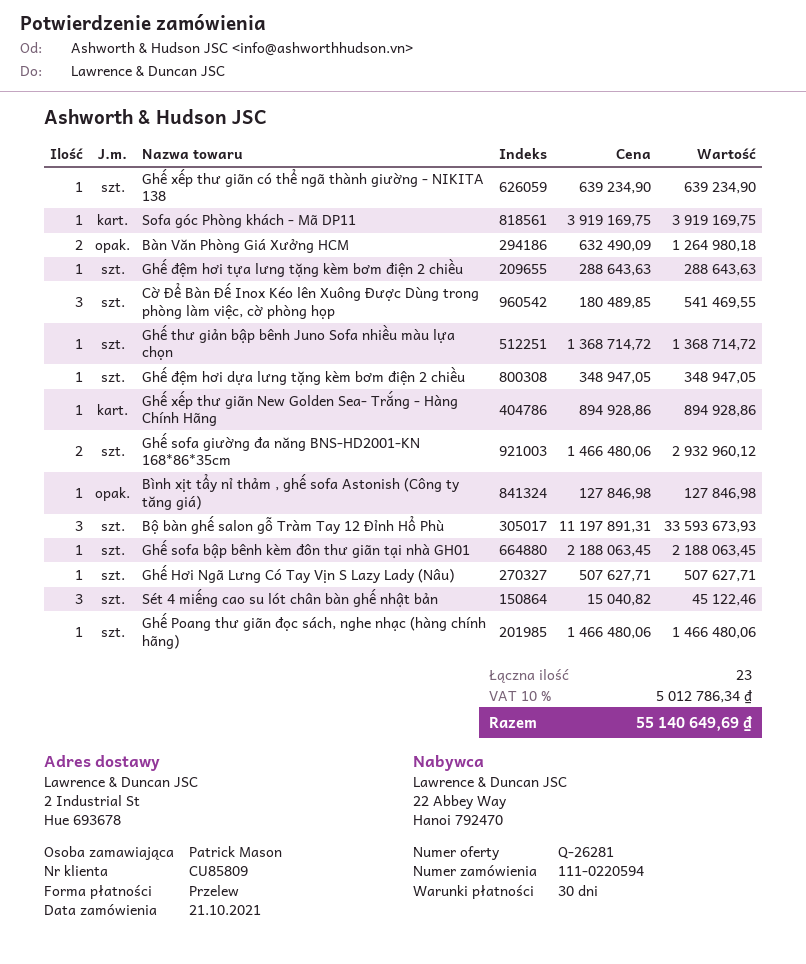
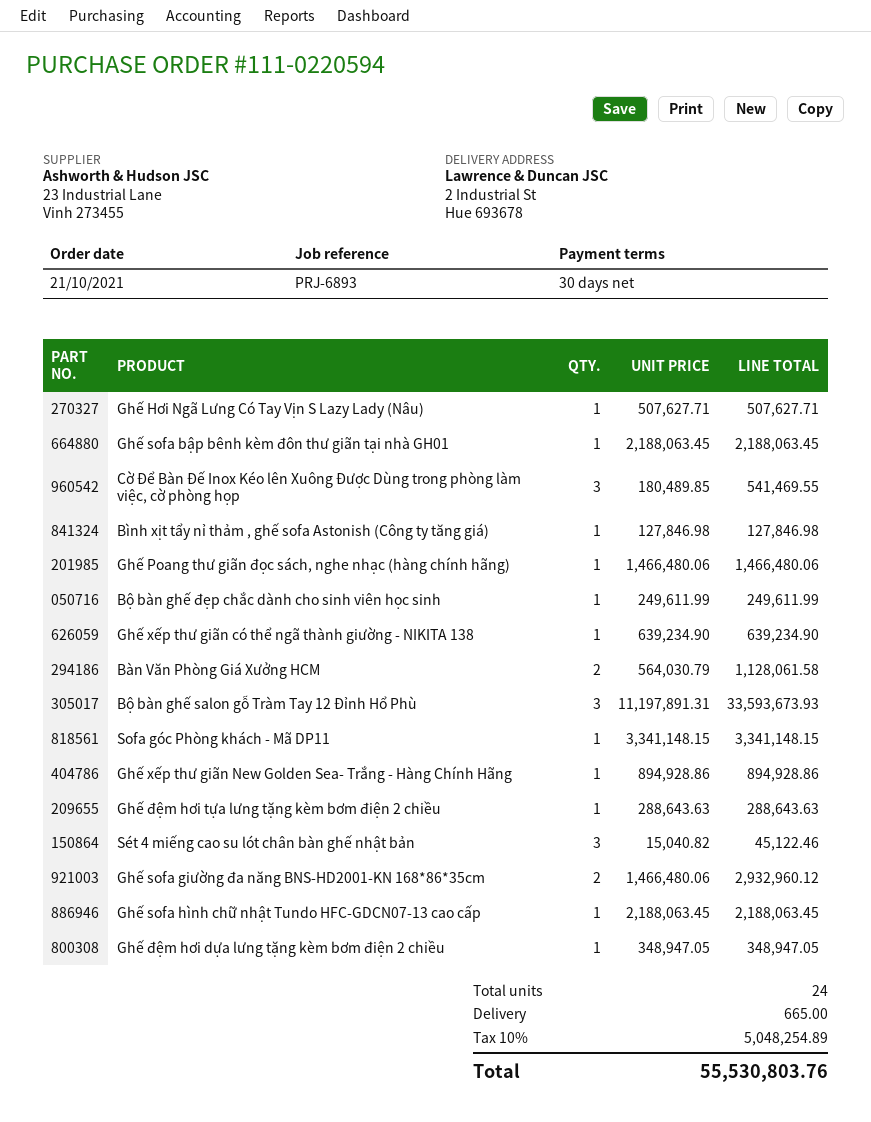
Sofa góc Phòng khách - Mã DP11: 1 x 3919169.75 = 3919169.75 -> 1 x 3341148.15 = 3341148.15
Bàn Văn Phòng Giá Xưởng HCM: 2 x 632490.09 = 1264980.18 -> 2 x 564030.79 = 1128061.58
Ghế thư giản bập bênh Juno Sofa nhiều màu lựa chọn: 1 x 1368714.72 = 1368714.72 -> none
Bộ bàn ghế đẹp chắc dành cho sinh viên học sinh: none -> 1 x 249611.99 = 249611.99
Ghế sofa hình chữ nhật Tundo HFC-GDCN07-13 cao cấp: none -> 1 x 2188063.45 = 2188063.45
total quantity: 23 -> 24
shipping: none -> 665.00
tax: 10% = 5012786.34 -> 10% = 5048254.89
total: 55140649.69 -> 55530803.76

